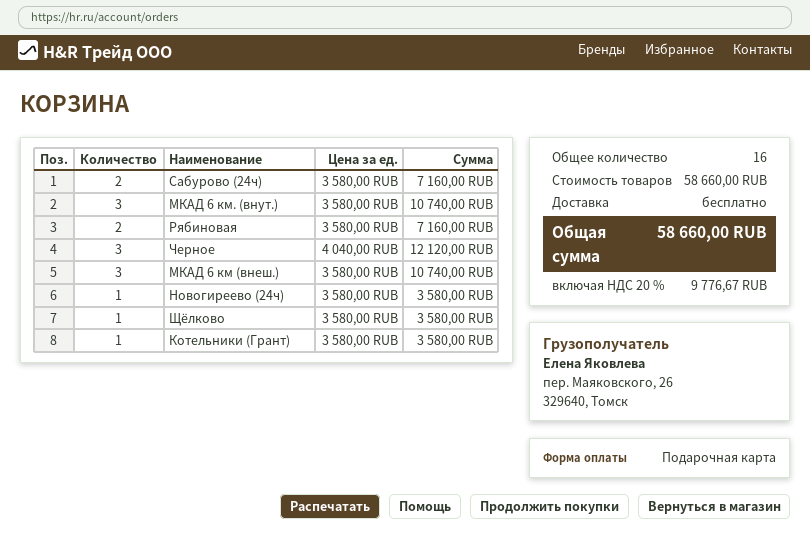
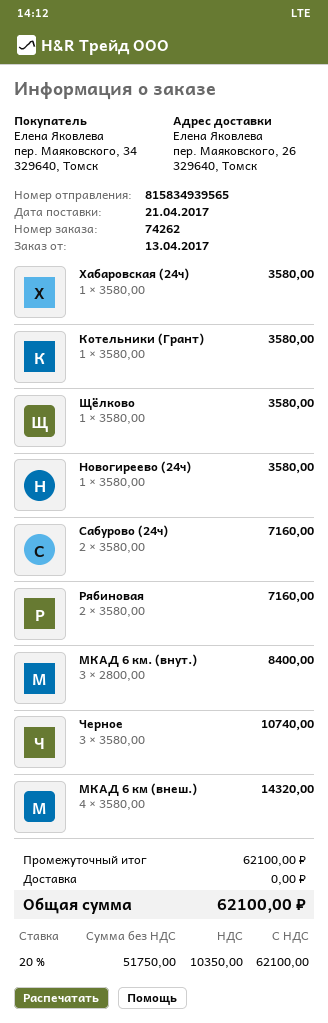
МКАД 6 км. (внут.): 3 x 3580.00 = 10740.00 -> 3 x 2800.00 = 8400.00
Черное: 3 x 4040.00 = 12120.00 -> 3 x 3580.00 = 10740.00
МКАД 6 км (внеш.): 3 x 3580.00 = 10740.00 -> 4 x 3580.00 = 14320.00
Хабаровская (24ч): none -> 1 x 3580.00 = 3580.00
subtotal: 58660.00 -> 62100.00
tax: 20% = 9776.67 -> 20% = 10350.00
total: 58660.00 -> 62100.00

